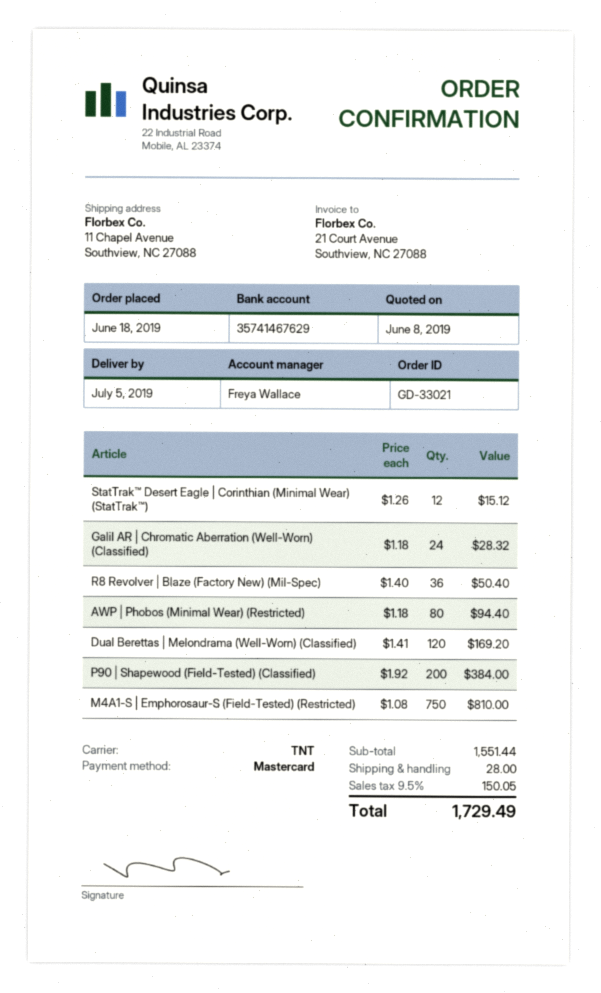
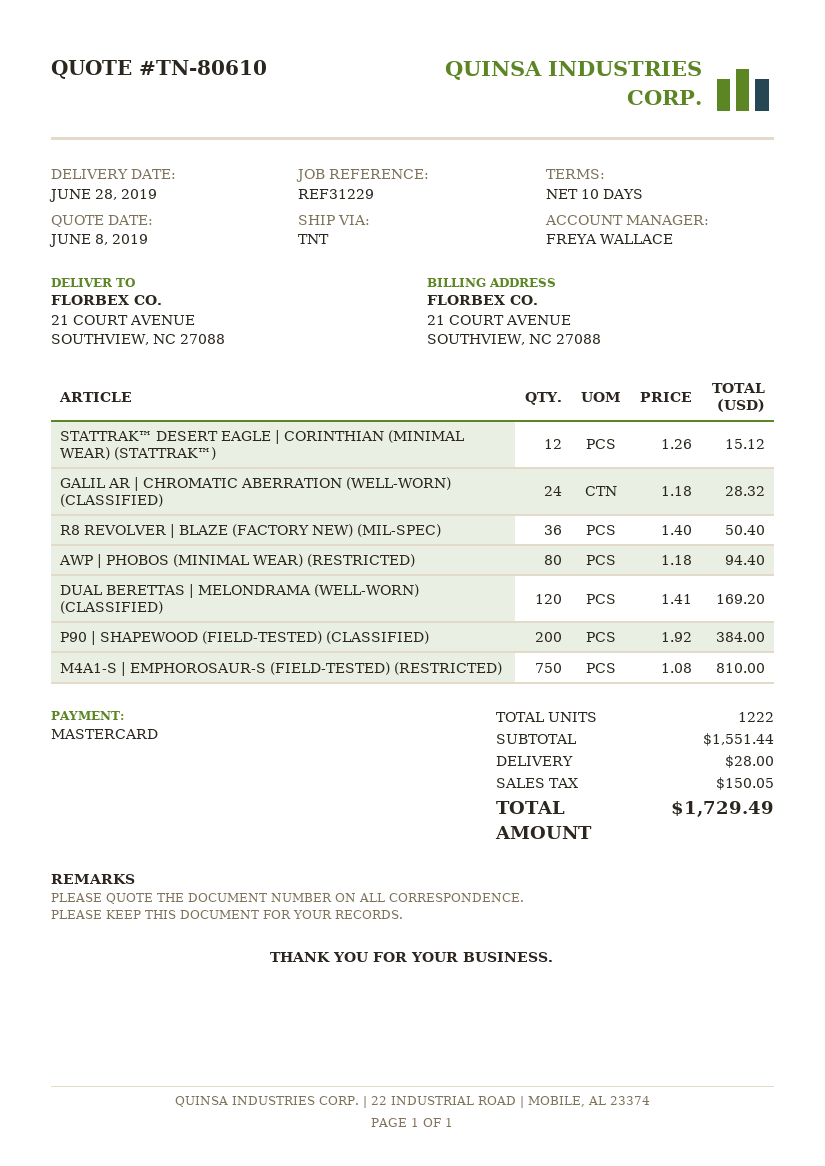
delivery date: 2019-07-05 -> 2019-06-28
ship to: 11 Chapel Avenue, Southview, NC 27088 -> 21 COURT AVENUE, SOUTHVIEW, NC 27088

